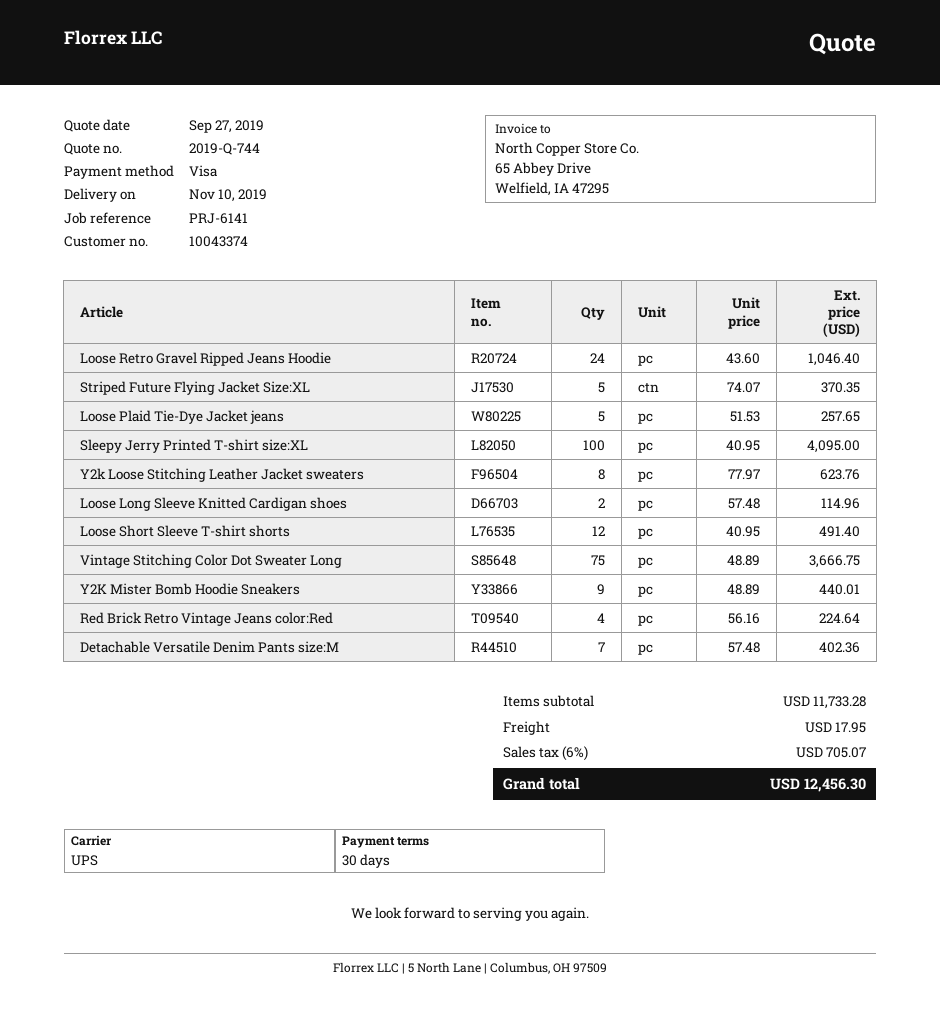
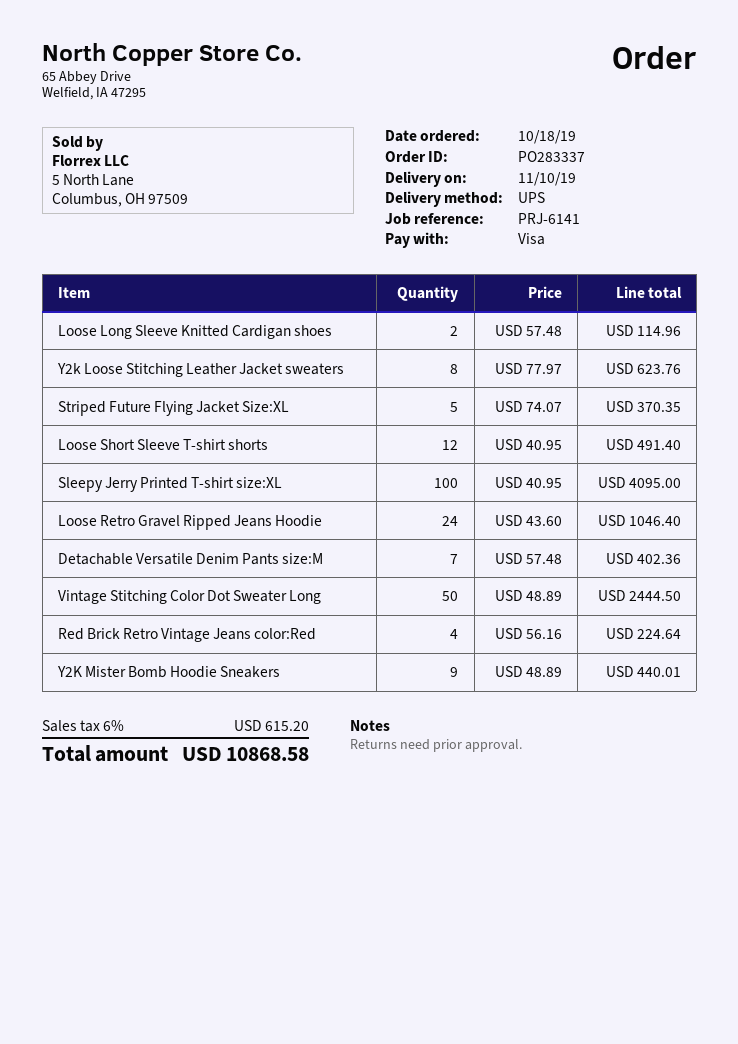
Loose Plaid Tie-Dye Jacket jeans: 5 x 51.53 = 257.65 -> none
Vintage Stitching Color Dot Sweater Long: 75 x 48.89 = 3666.75 -> 50 x 48.89 = 2444.50
shipping: 17.95 -> none
tax: 6% = 705.07 -> 6% = 615.20
total: 12456.30 -> 10868.58

